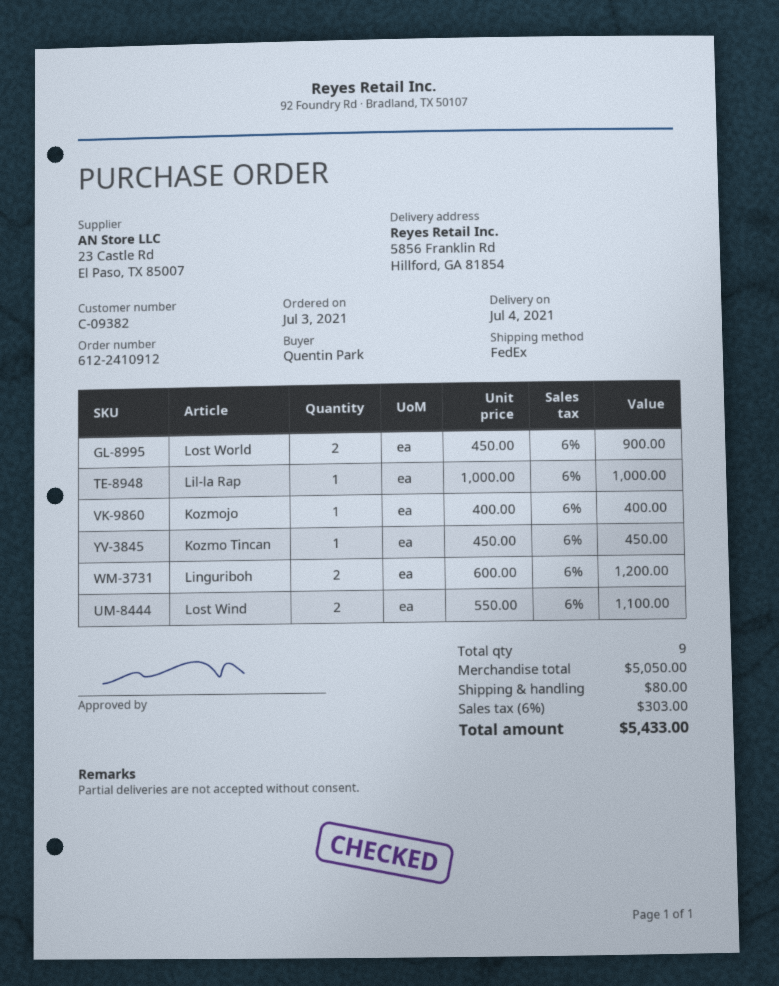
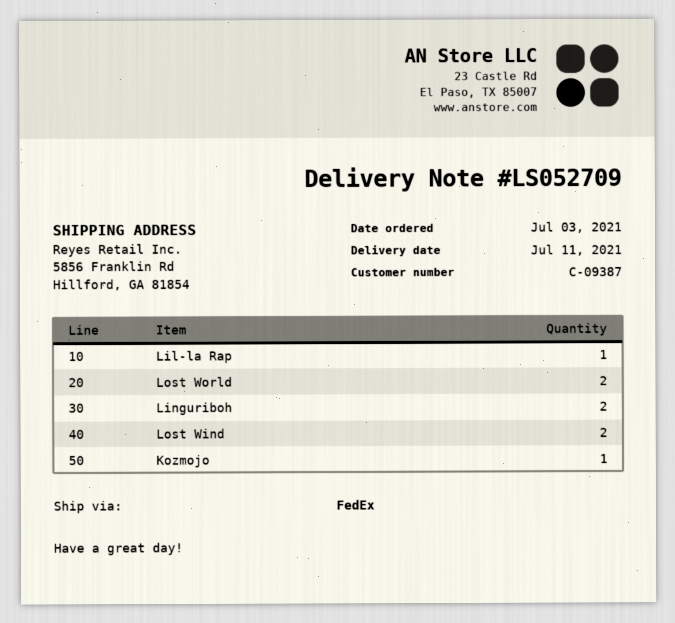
delivery date: 2021-07-04 -> 2021-07-11
customer number: C-09382 -> C-09387
Kozmo Tincan: 1 -> none

